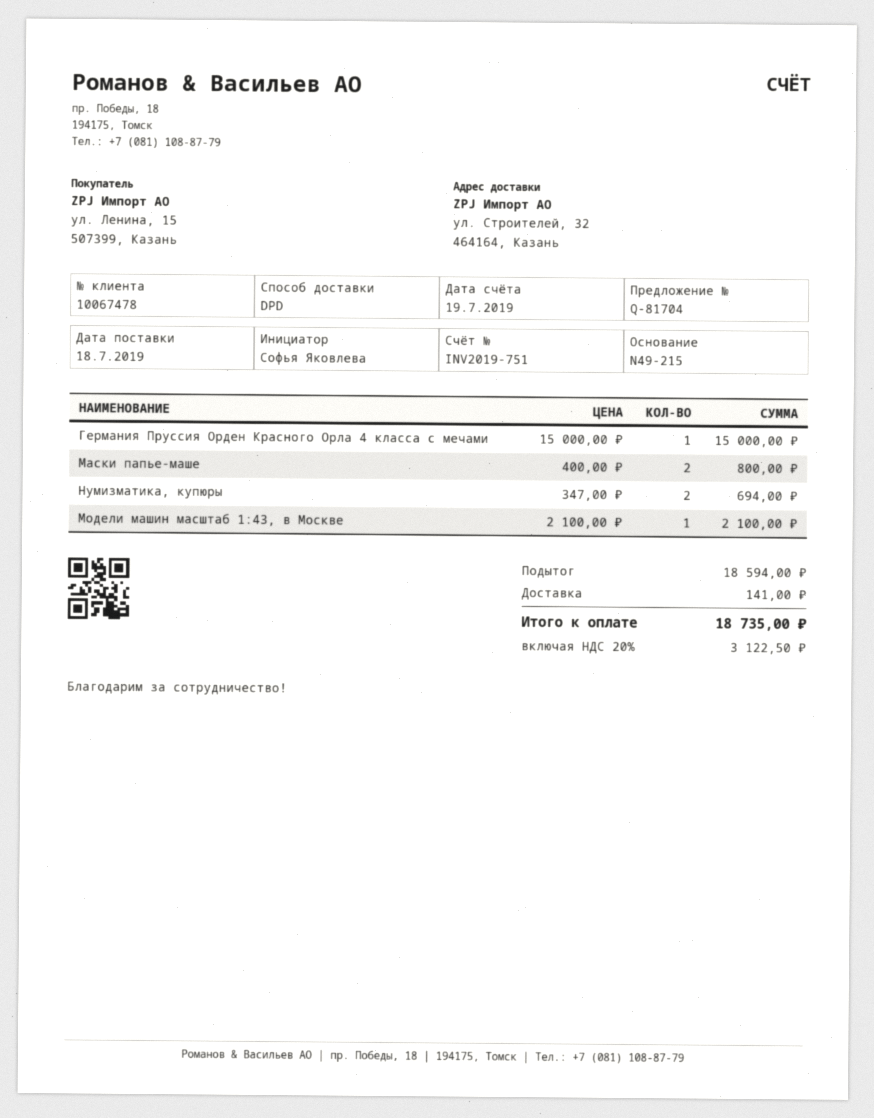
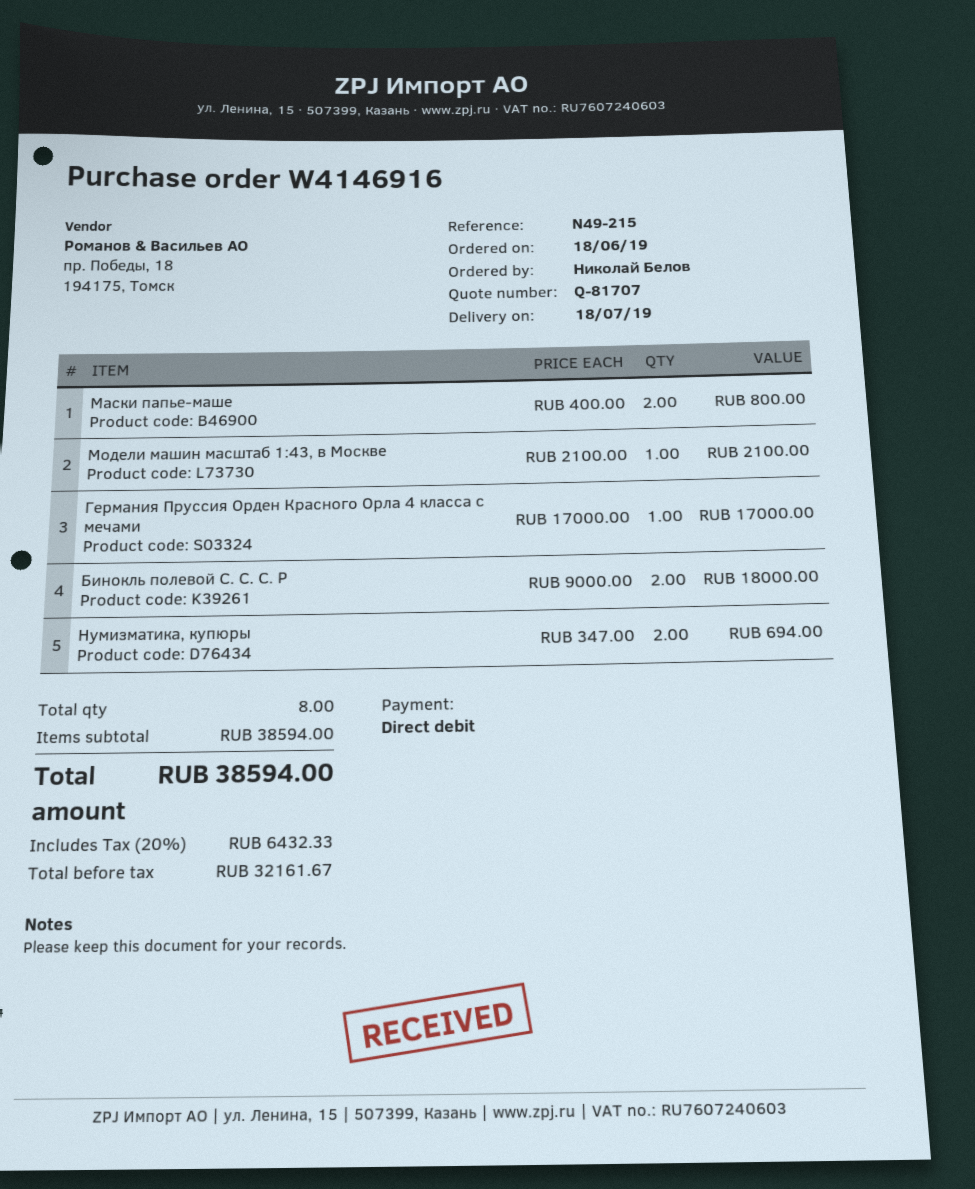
quote number: Q-81704 -> Q-81707
ordered by: Софья Яковлева -> Николай Белов
Германия Пруссия Орден Красного Орла 4 класса с мечами: 1 x 15000.00 = 15000.00 -> 1 x 17000.00 = 17000.00
Бинокль полевой С. С. С. Р: none -> 2 x 9000.00 = 18000.00
subtotal: 18594.00 -> 38594.00
shipping: 141.00 -> none
tax: 20% = 3122.50 -> 20% = 6432.33
total: 18735.00 -> 38594.00

